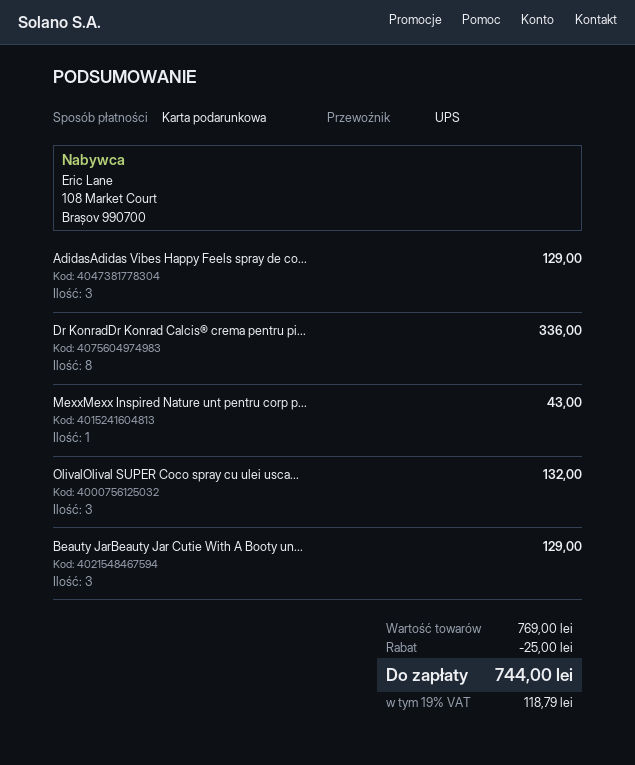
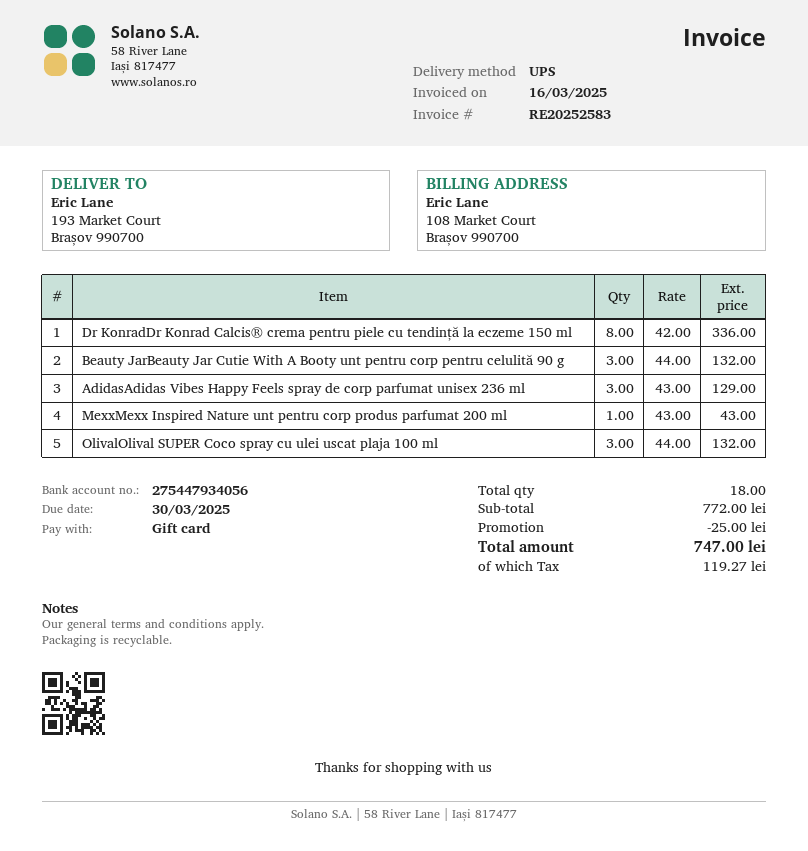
Beauty JarBeauty Jar Cutie With A Booty un...: 3 for 129.00 -> 3 for 132.00
subtotal: 769.00 -> 772.00
tax: 118.79 -> 119.27
total: 744.00 -> 747.00

